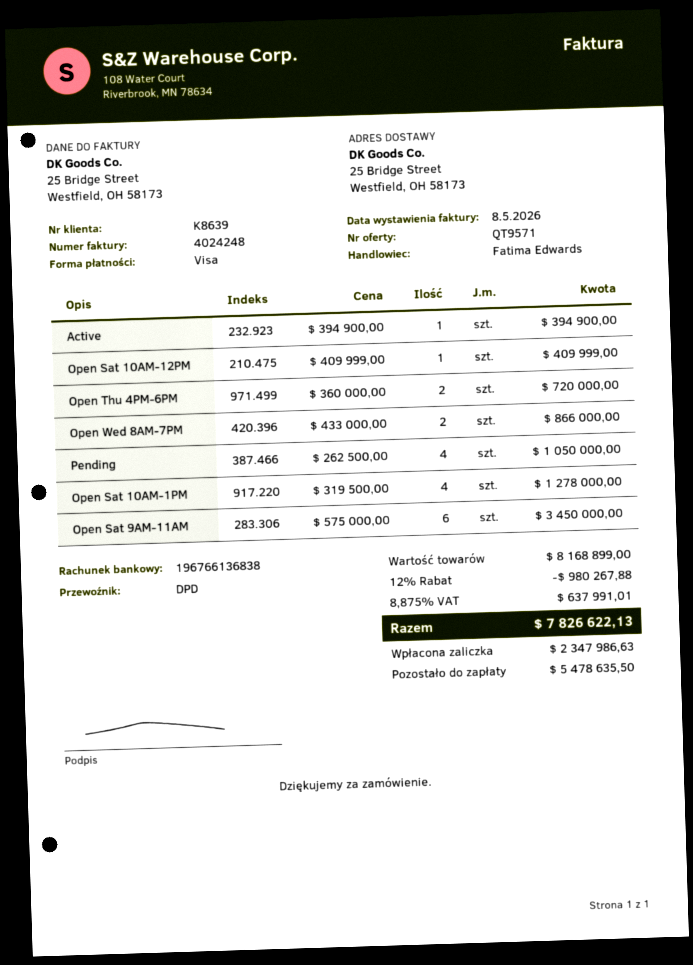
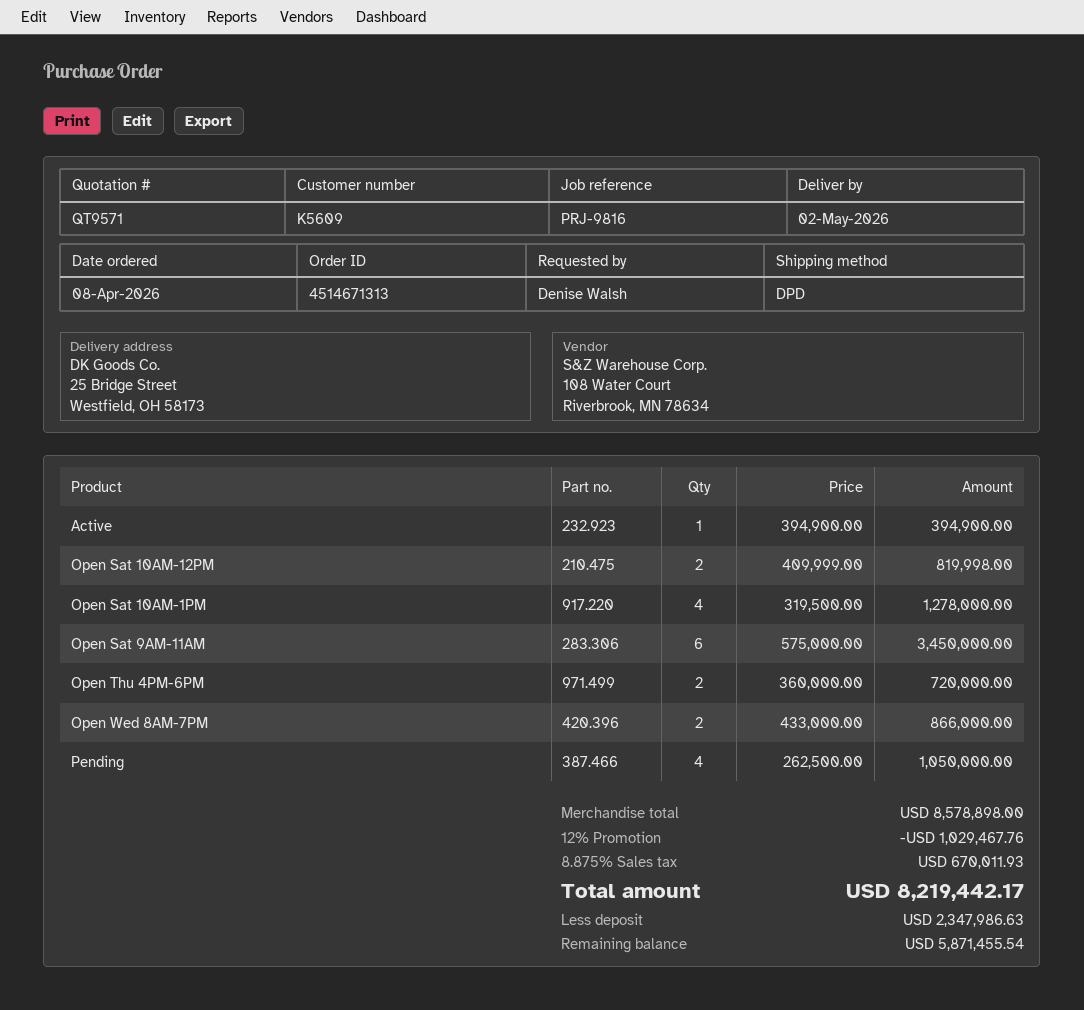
customer number: K8639 -> K5609
Open Sat 10AM-12PM: 1 x 409999.00 = 409999.00 -> 2 x 409999.00 = 819998.00
subtotal: 8168899.00 -> 8578898.00
discount: 12% = 980267.88 -> 12% = 1029467.76
tax: 8.875% = 637991.01 -> 8.875% = 670011.93
total: 7826622.13 -> 8219442.17
balance: 5478635.50 -> 5871455.54

